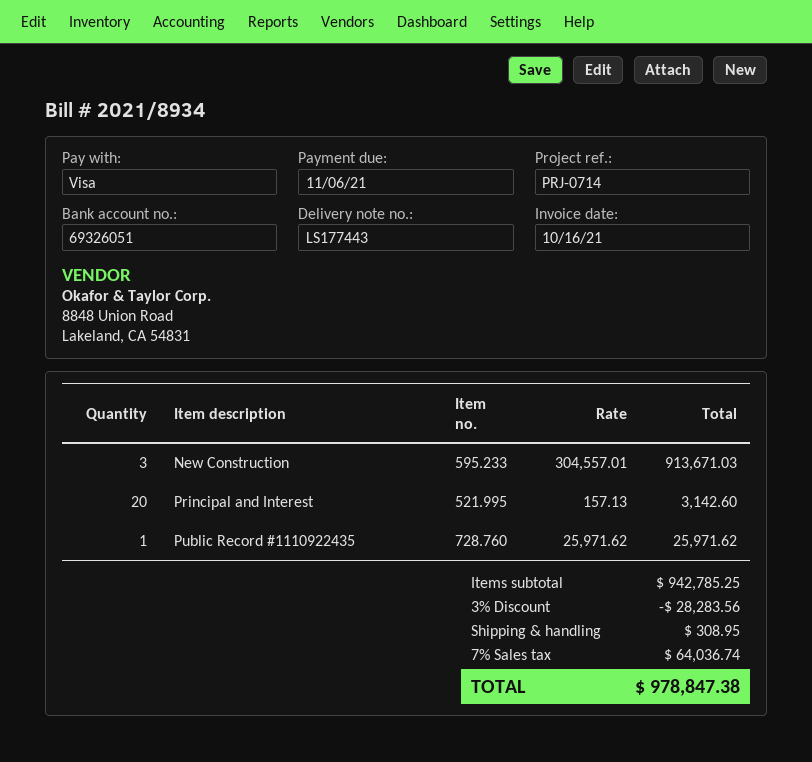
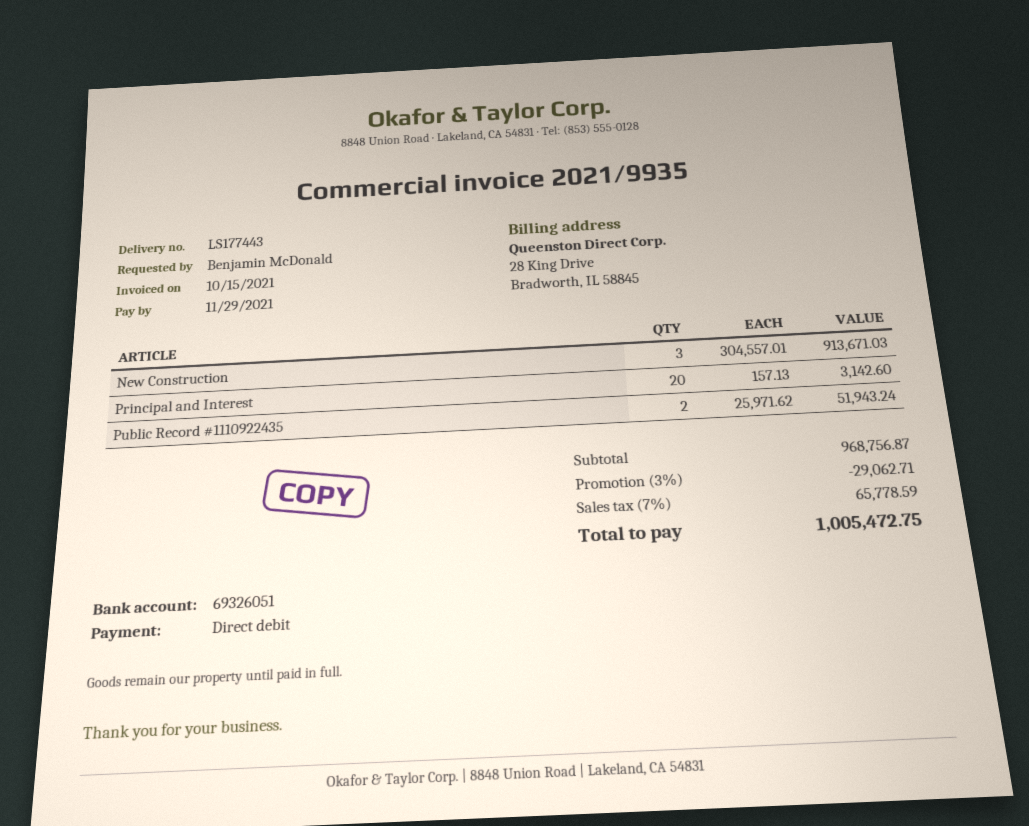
invoice number: 2021/8934 -> 2021/9935
invoice date: 2021-10-16 -> 2021-10-15
due date: 2021-11-06 -> 2021-11-29
payment method: Visa -> direct debit
Public Record #1110922435: 1 x 25971.62 = 25971.62 -> 2 x 25971.62 = 51943.24
subtotal: 942785.25 -> 968756.87
discount: 3% = 28283.56 -> 3% = 29062.71
shipping: 308.95 -> none
tax: 7% = 64036.74 -> 7% = 65778.59
total: 978847.38 -> 1005472.75

